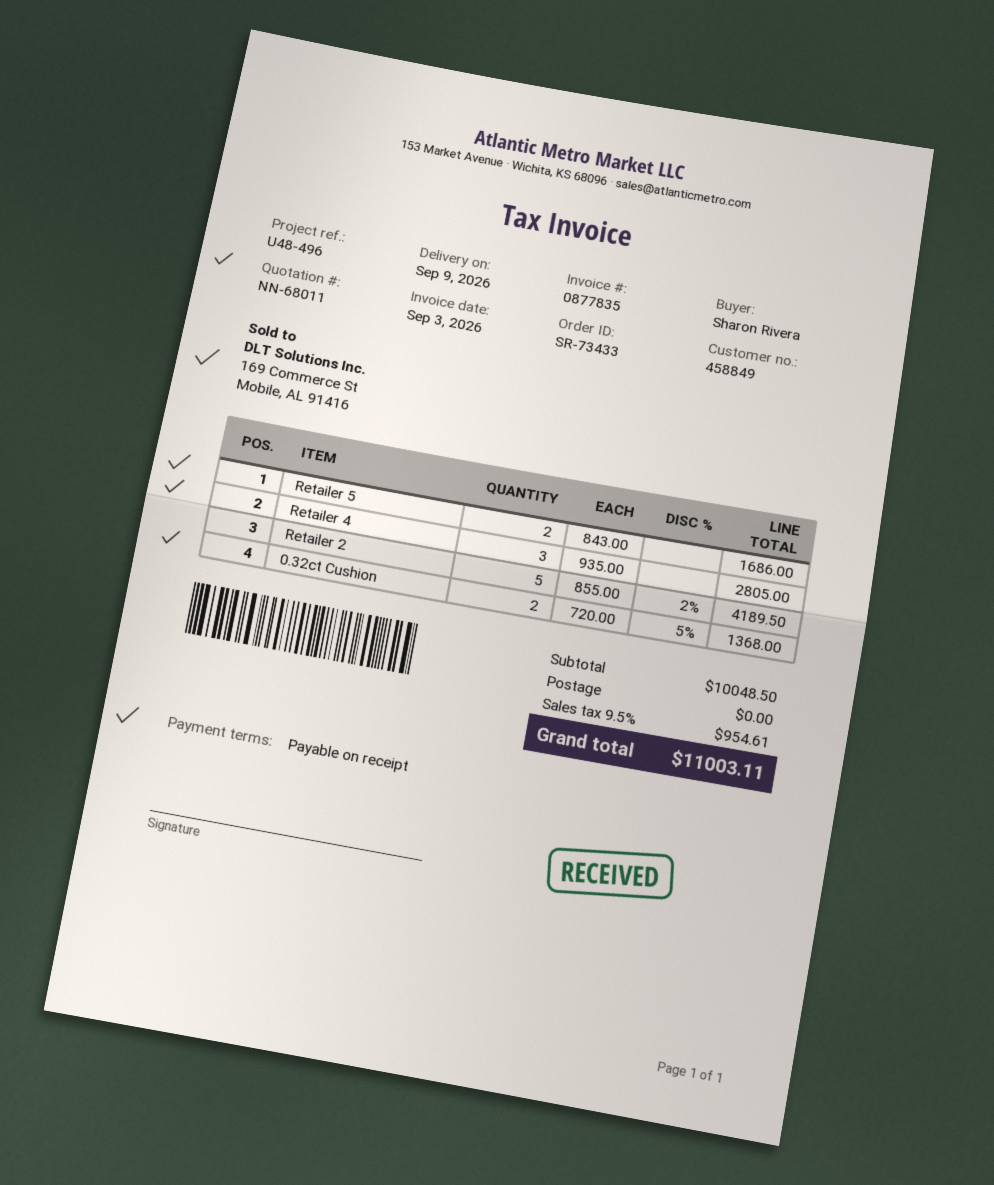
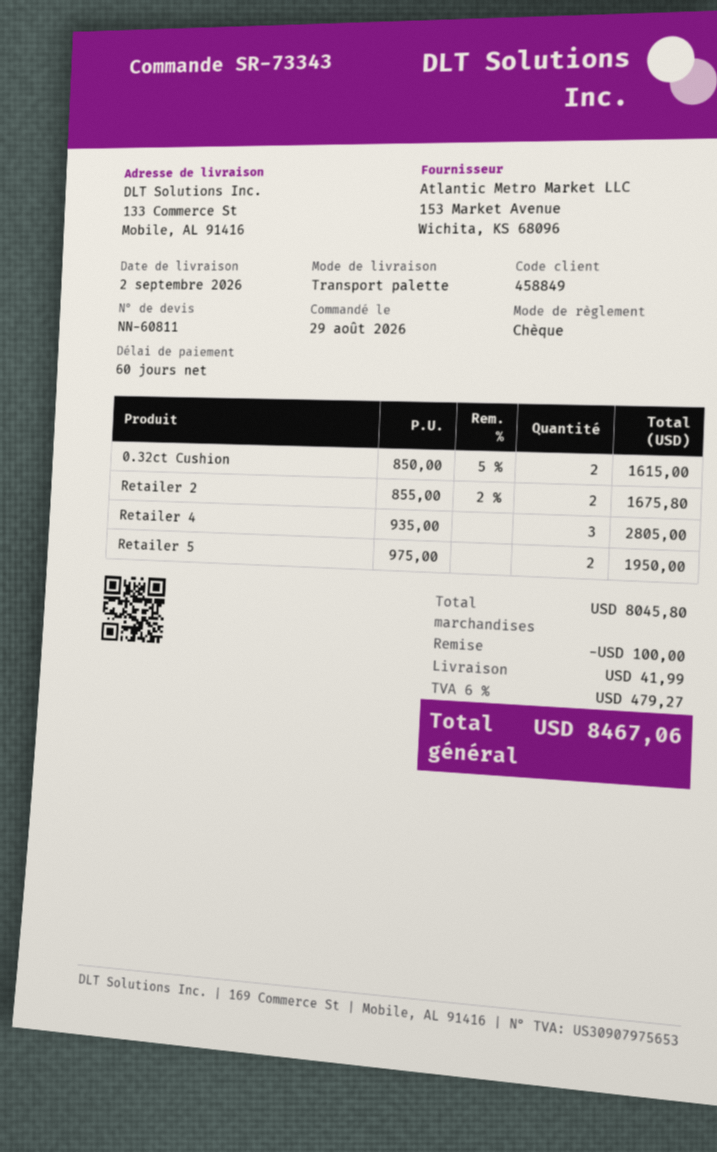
quote number: NN-68011 -> NN-60811
order number: SR-73433 -> SR-73343
delivery date: 2026-09-09 -> 2026-09-02
payment terms: on receipt -> 60 days
Retailer 5: 2 x 843.00 = 1686.00 -> 2 x 975.00 = 1950.00
Retailer 2: 5 x 855.00 - 2% = 4189.50 -> 2 x 855.00 - 2% = 1675.80
0.32ct Cushion: 2 x 720.00 - 5% = 1368.00 -> 2 x 850.00 - 5% = 1615.00
subtotal: 10048.50 -> 8045.80
discount: none -> 100.00
shipping: 0.00 -> 41.99
tax: 9.5% = 954.61 -> 6% = 479.27
total: 11003.11 -> 8467.06

